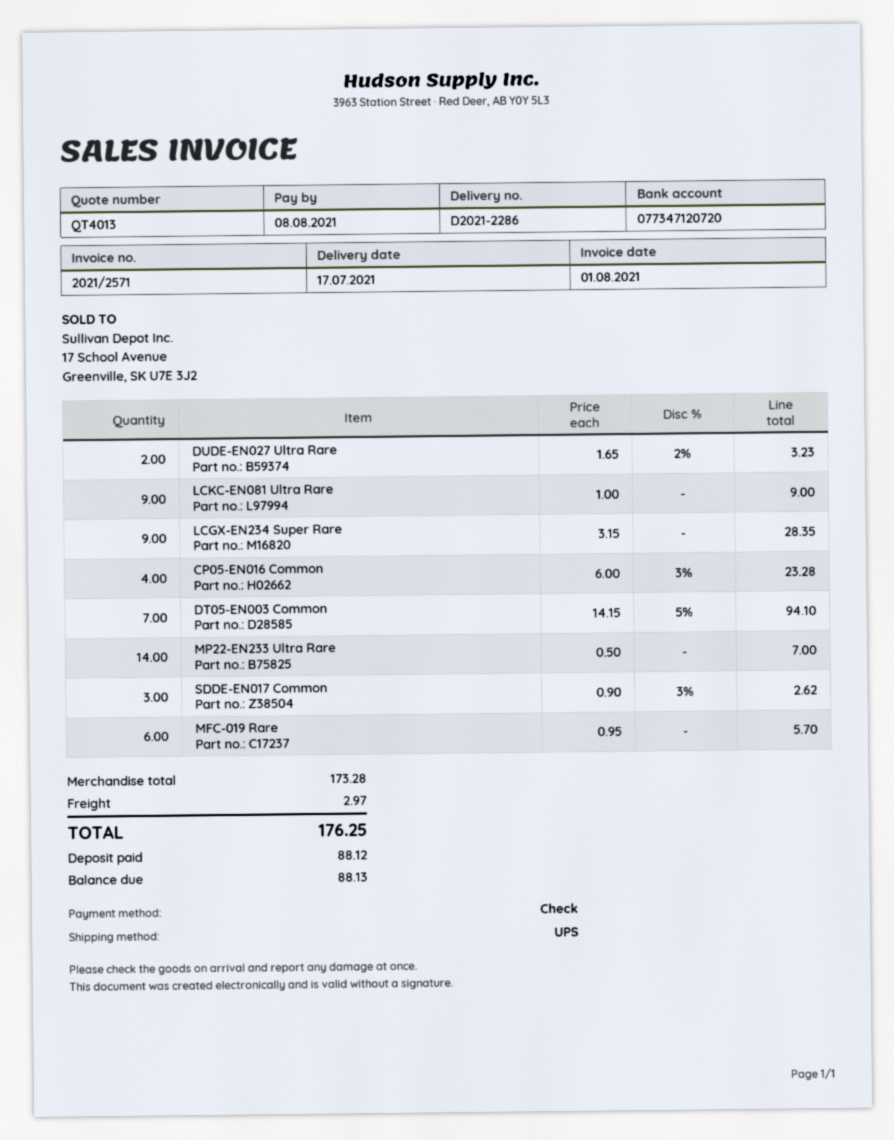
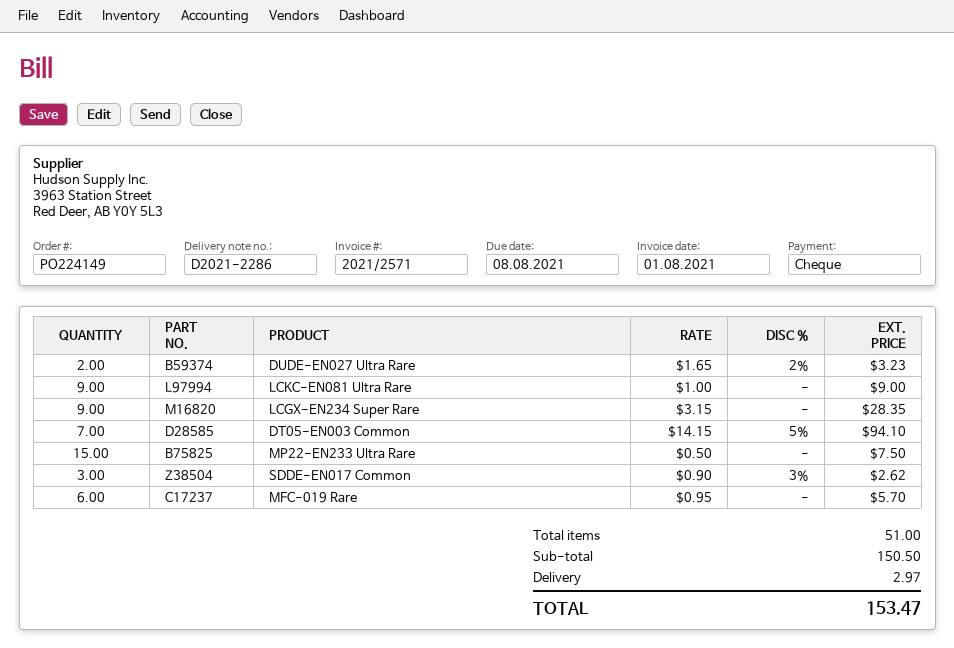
CP05-EN016 Common: 4 x 6.00 - 3% = 23.28 -> none
MP22-EN233 Ultra Rare: 14 x 0.50 = 7.00 -> 15 x 0.50 = 7.50
subtotal: 173.28 -> 150.50
total: 176.25 -> 153.47

